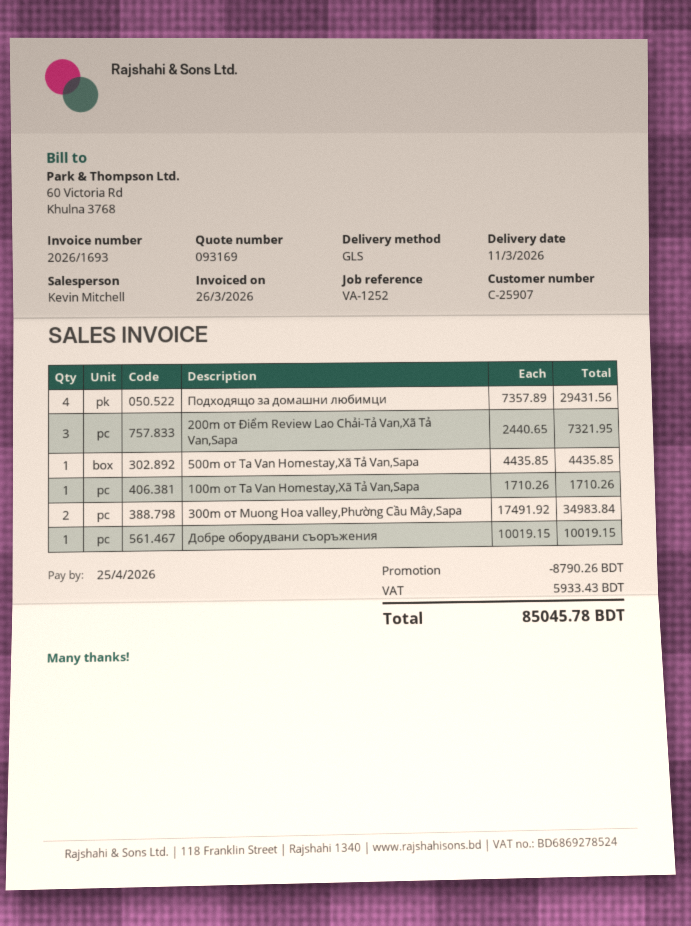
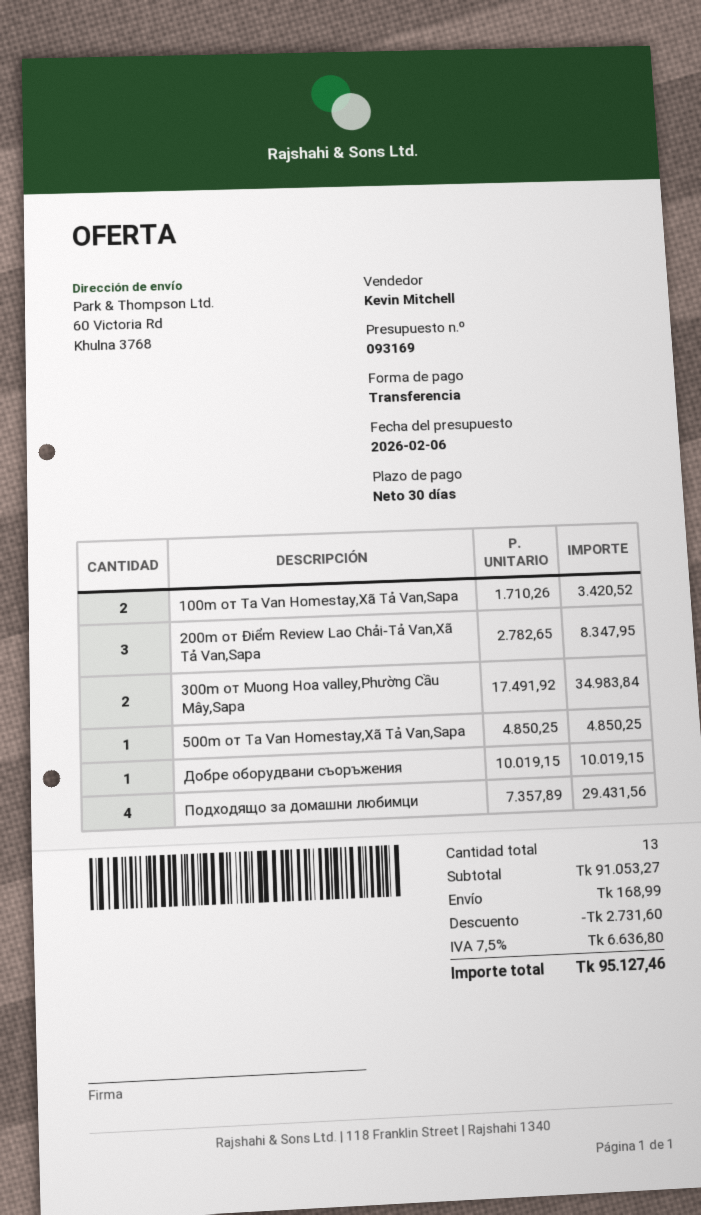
200m от Điểm Review Lao Chải-Tả Van,Xã Tả Van,Sapa: 3 x 2440.65 = 7321.95 -> 3 x 2782.65 = 8347.95
500m от Ta Van Homestay,Xã Tả Van,Sapa: 1 x 4435.85 = 4435.85 -> 1 x 4850.25 = 4850.25
100m от Ta Van Homestay,Xã Tả Van,Sapa: 1 x 1710.26 = 1710.26 -> 2 x 1710.26 = 3420.52
discount: 8790.26 -> 2731.60
shipping: none -> 168.99
tax: 5933.43 -> 6636.80
total: 85045.78 -> 95127.46

